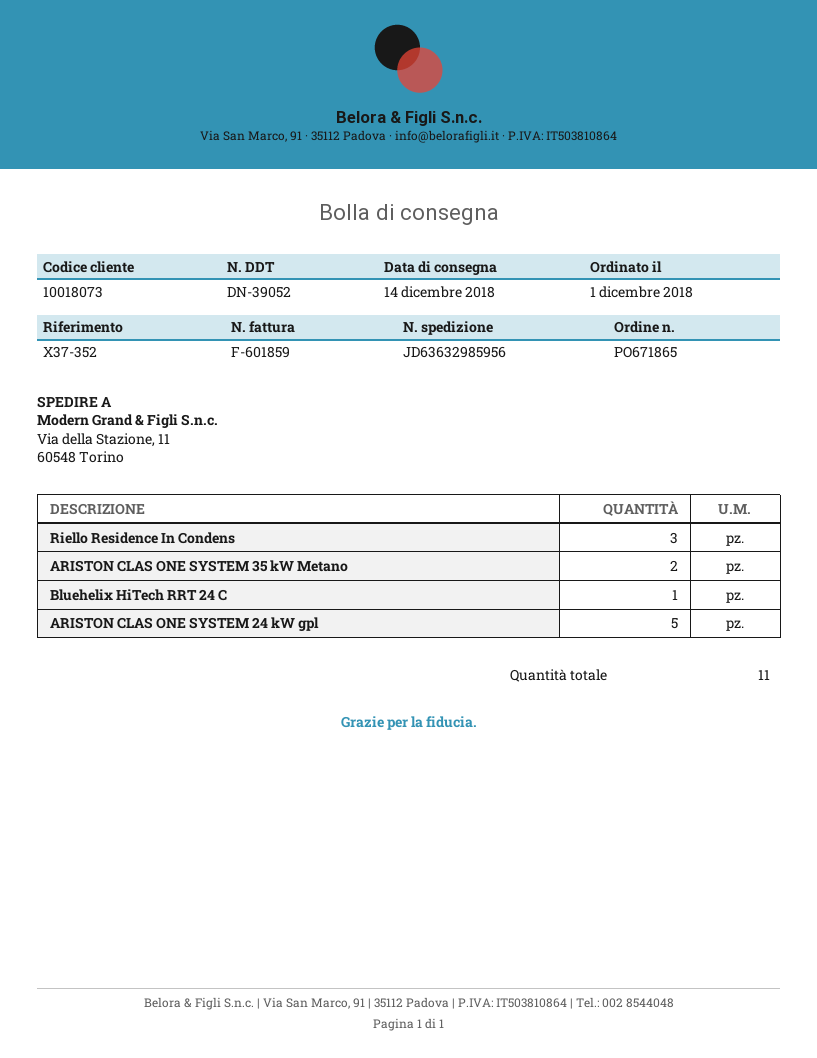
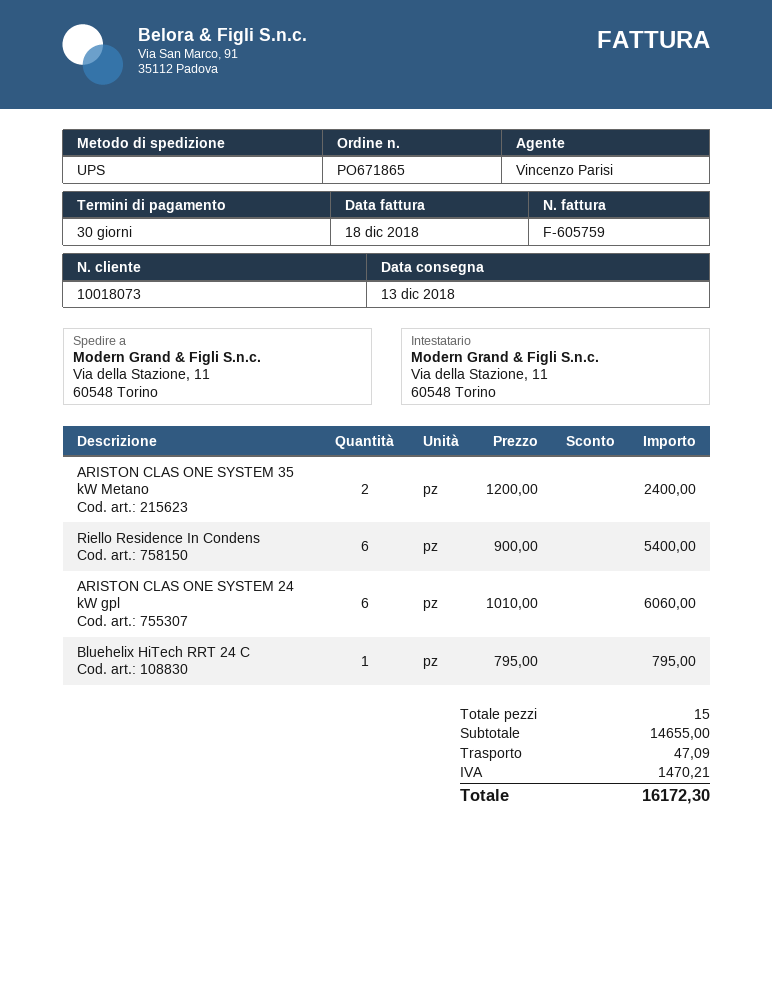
delivery date: 2018-12-14 -> 2018-12-13
invoice number: F-601859 -> F-605759
Riello Residence In Condens: 3 -> 6
ARISTON CLAS ONE SYSTEM 24 kW gpl: 5 -> 6
total quantity: 11 -> 15

